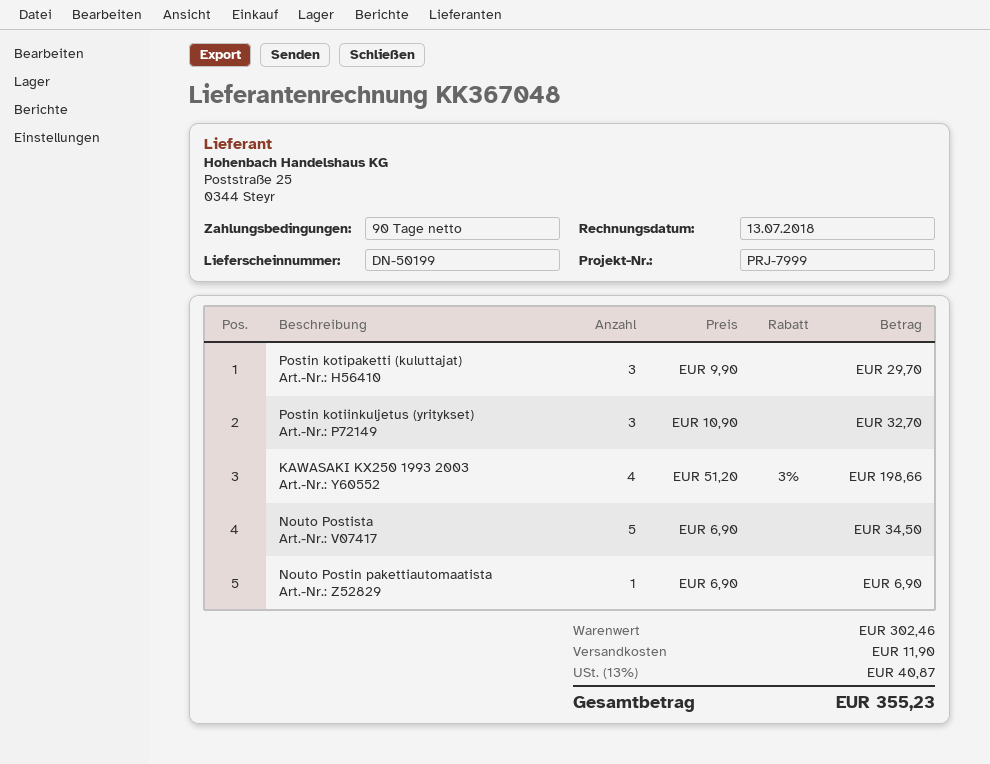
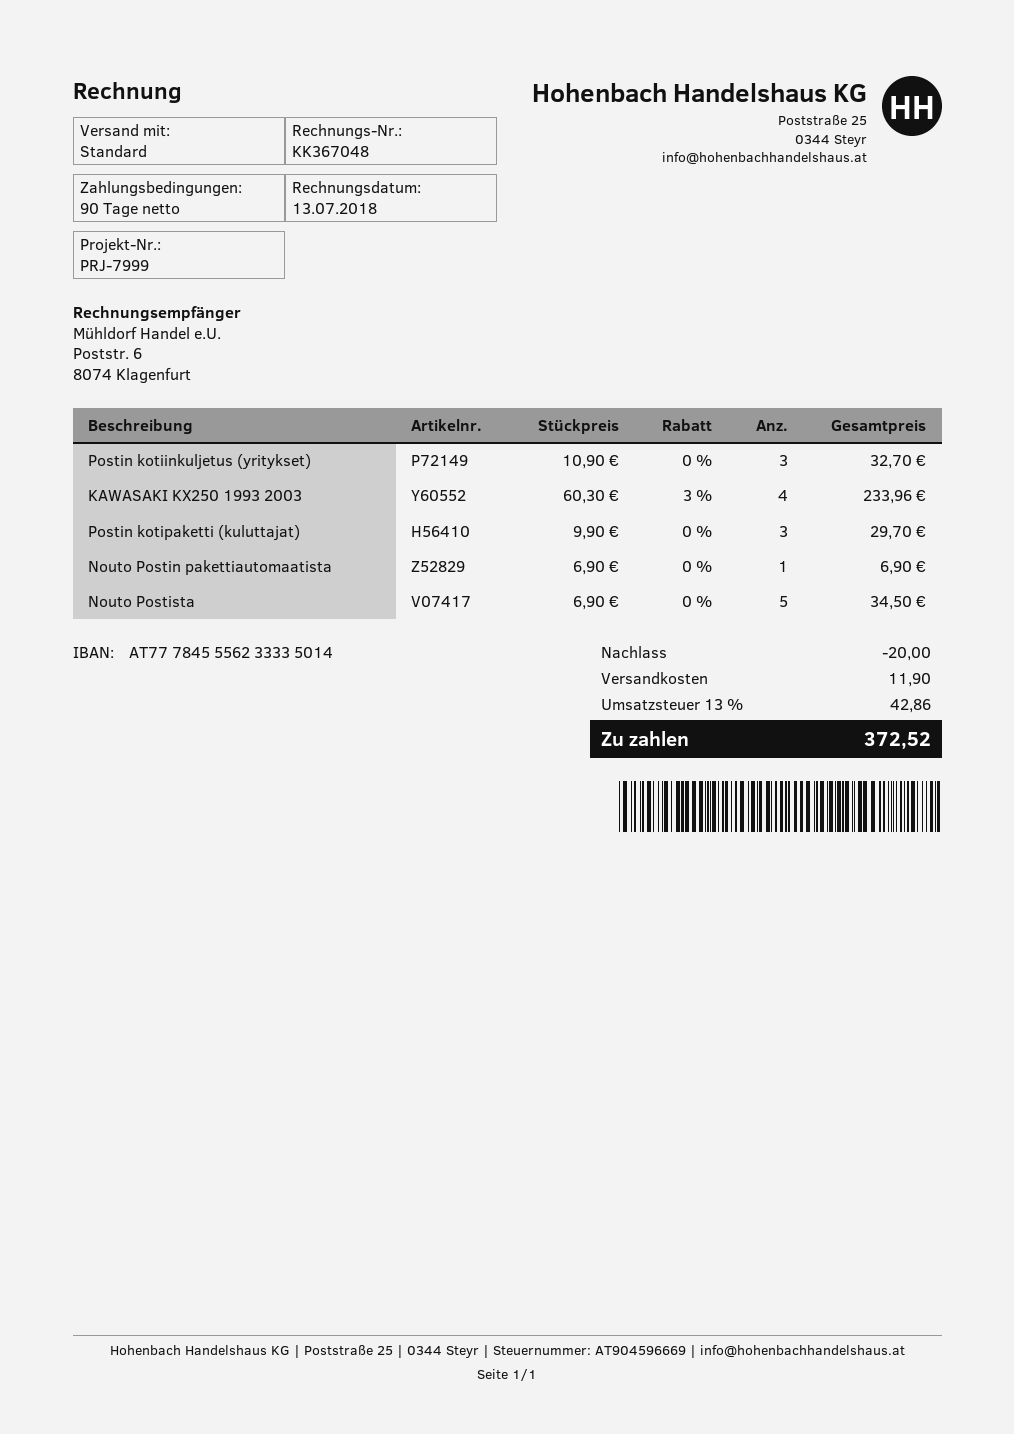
KAWASAKI KX250 1993 2003: 4 x 51.20 - 3% = 198.66 -> 4 x 60.30 - 3% = 233.96
discount: none -> 20.00
tax: 13% = 40.87 -> 13% = 42.86
total: 355.23 -> 372.52

